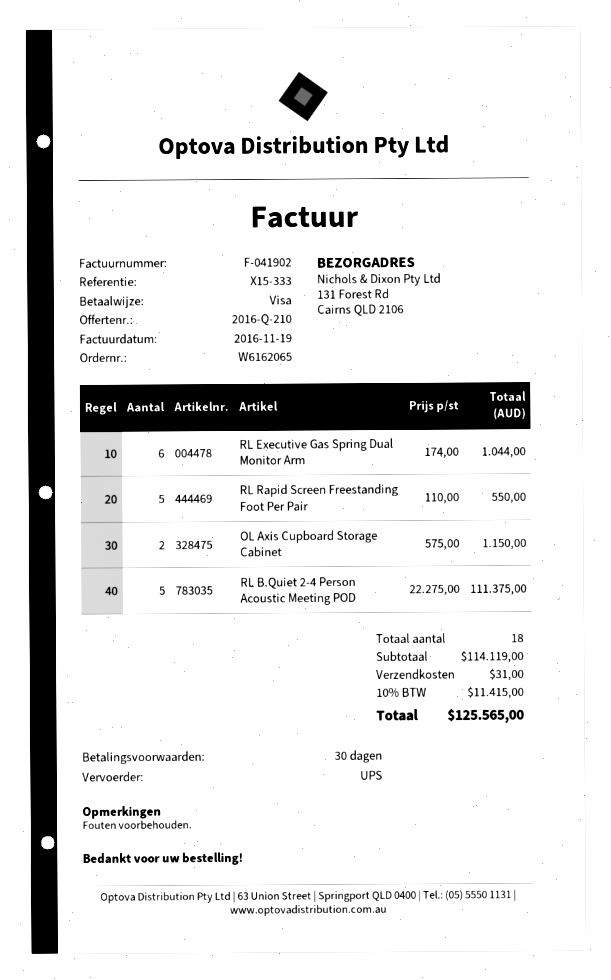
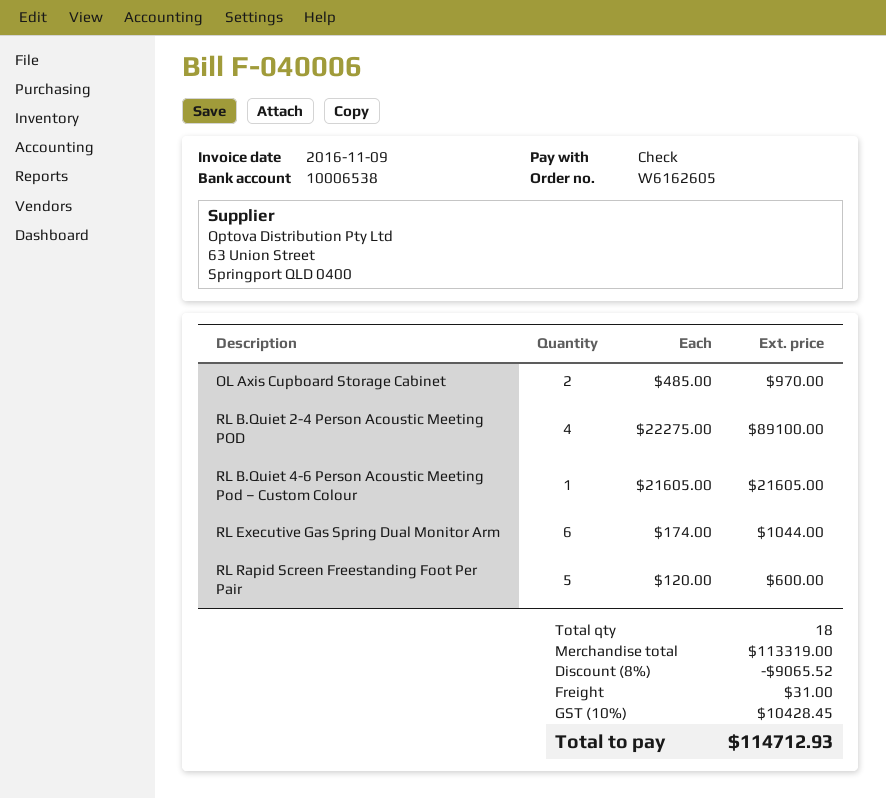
order number: W6162065 -> W6162605
invoice number: F-041902 -> F-040006
invoice date: 2016-11-19 -> 2016-11-09
payment method: Visa -> cheque
RL Rapid Screen Freestanding Foot Per Pair: 5 x 110.00 = 550.00 -> 5 x 120.00 = 600.00
OL Axis Cupboard Storage Cabinet: 2 x 575.00 = 1150.00 -> 2 x 485.00 = 970.00
RL B.Quiet 2-4 Person Acoustic Meeting POD: 5 x 22275.00 = 111375.00 -> 4 x 22275.00 = 89100.00
RL B.Quiet 4-6 Person Acoustic Meeting Pod – Custom Colour: none -> 1 x 21605.00 = 21605.00
subtotal: 114119.00 -> 113319.00
discount: none -> 8% = 9065.52
tax: 10% = 11415.00 -> 10% = 10428.45
total: 125565.00 -> 114712.93

